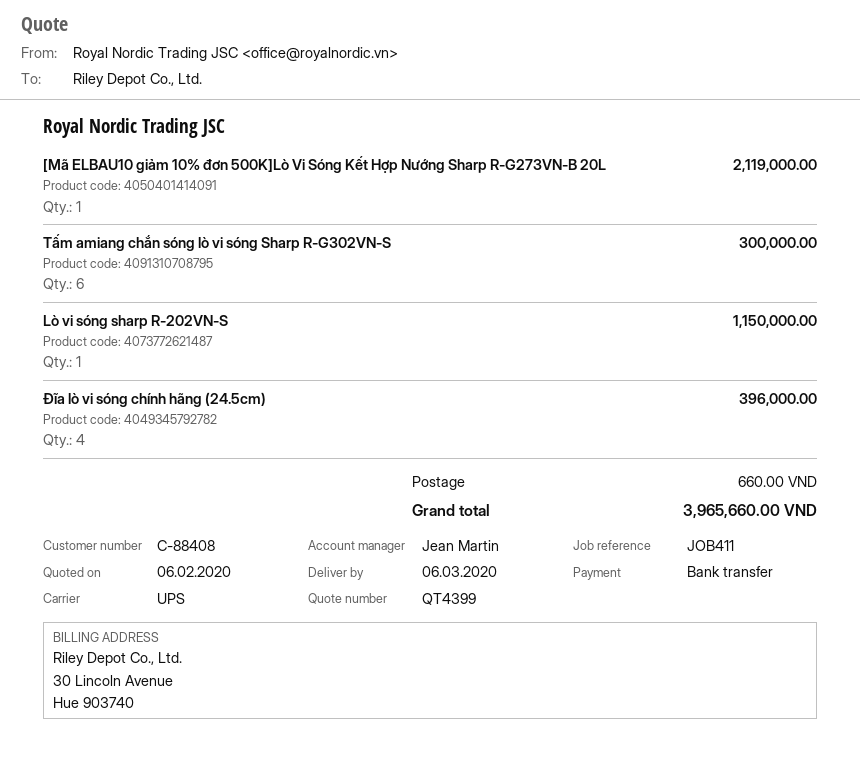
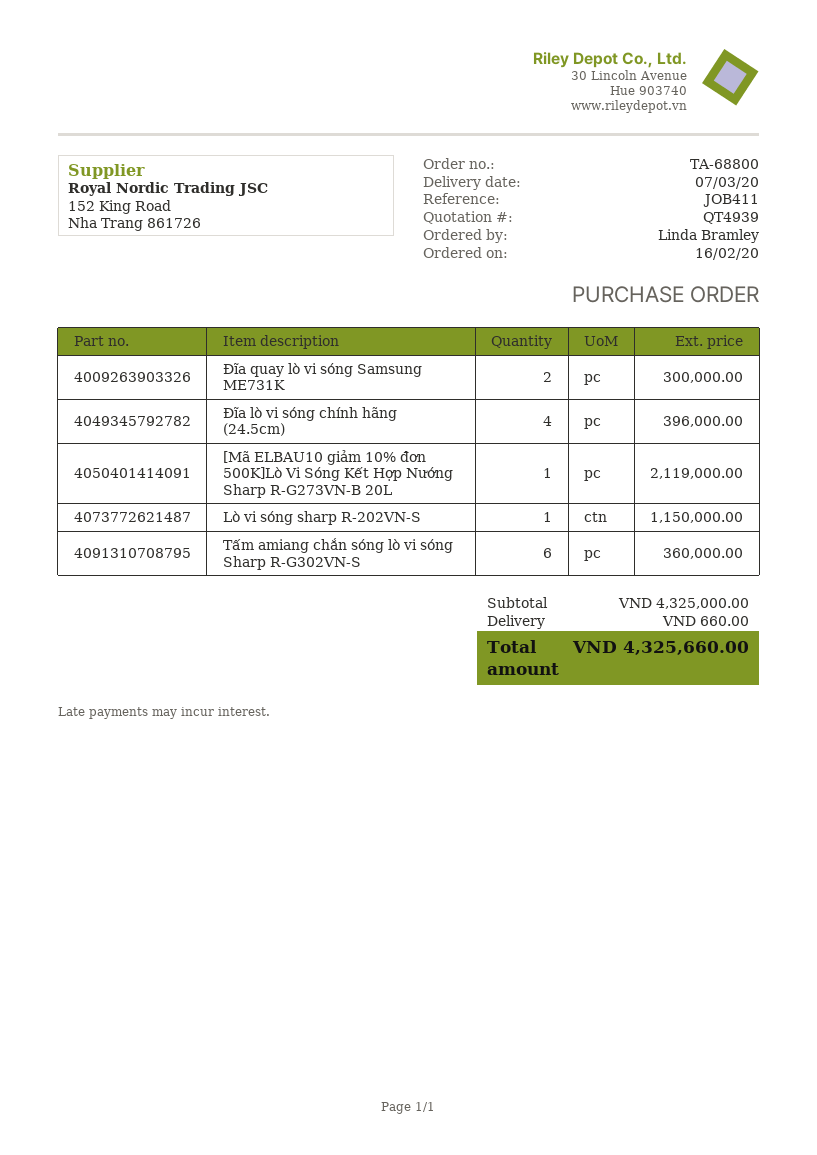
quote number: QT4399 -> QT4939
delivery date: 2020-03-06 -> 2020-03-07
Tấm amiang chắn sóng lò vi sóng Sharp R-G302VN-S: 6 for 300000.00 -> 6 for 360000.00
Đĩa quay lò vi sóng Samsung ME731K: none -> 2 for 300000.00
total: 3965660.00 -> 4325660.00

